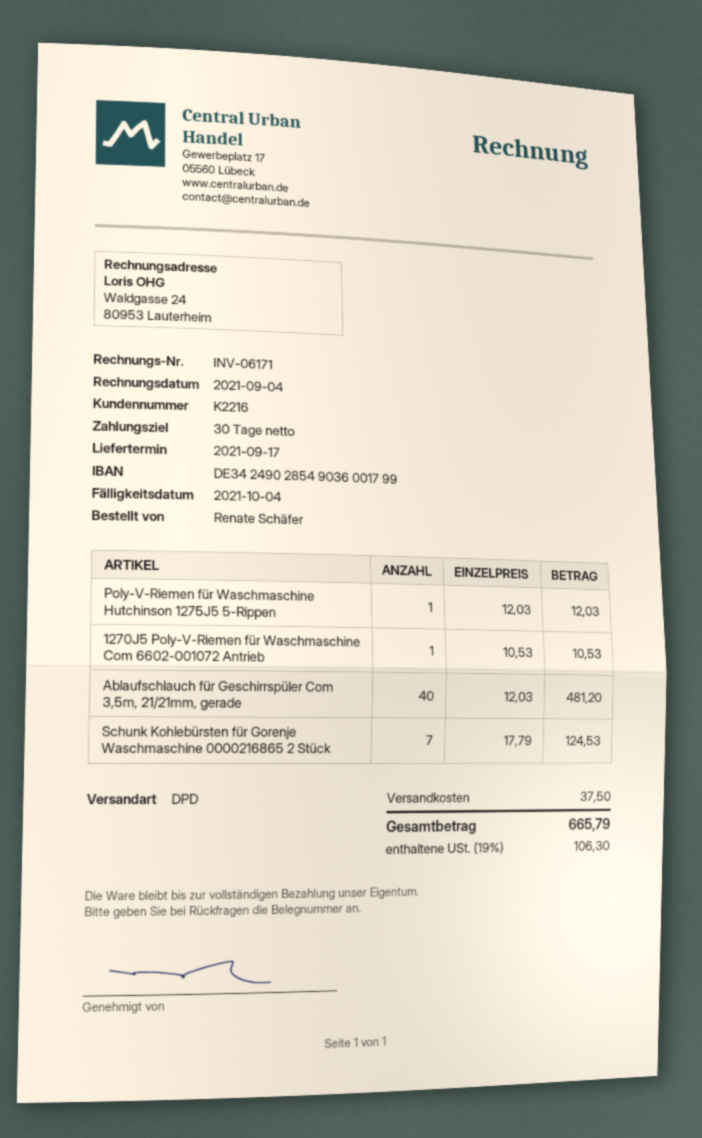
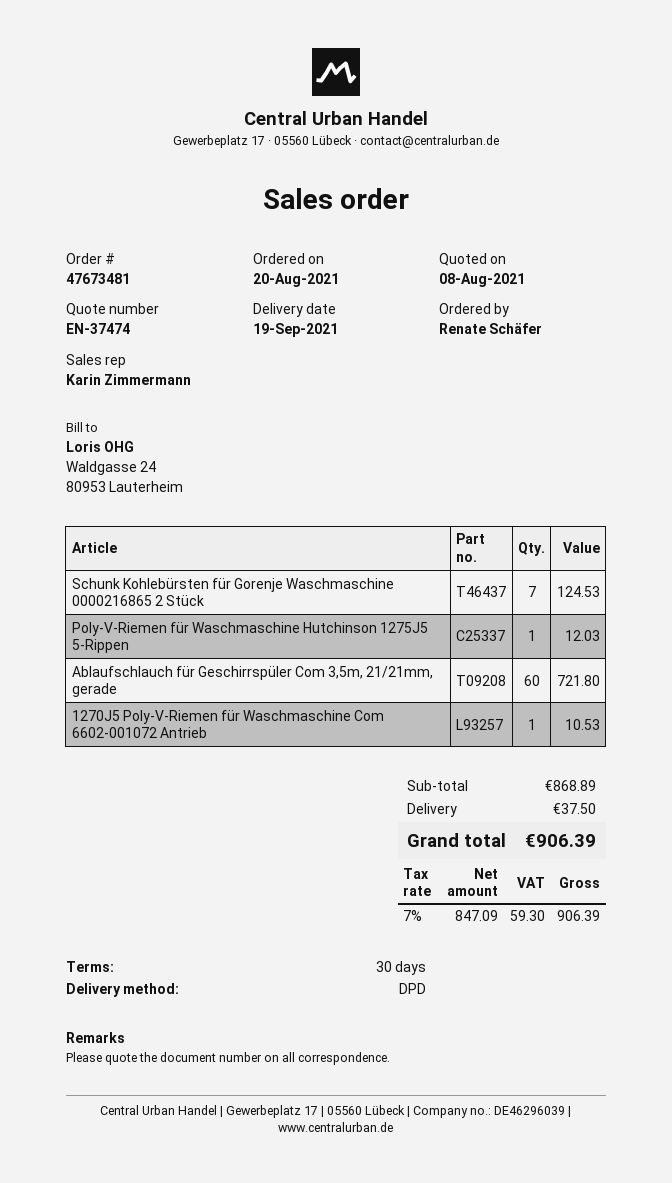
delivery date: 2021-09-17 -> 2021-09-19
Ablaufschlauch für Geschirrspüler Com 3,5m, 21/21mm, gerade: 40 for 481.20 -> 60 for 721.80
tax: 19% = 106.30 -> 7% = 59.30
total: 665.79 -> 906.39

